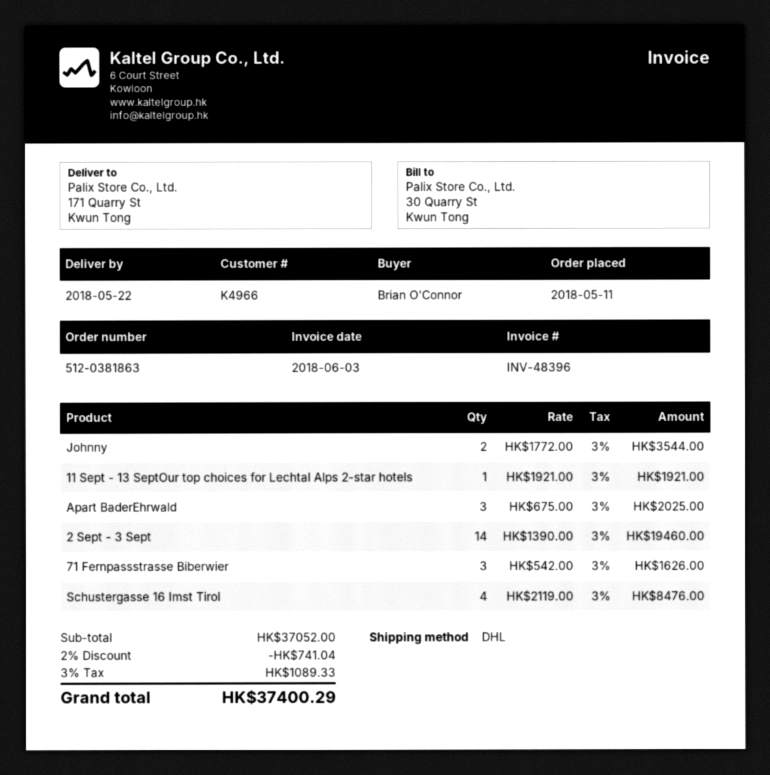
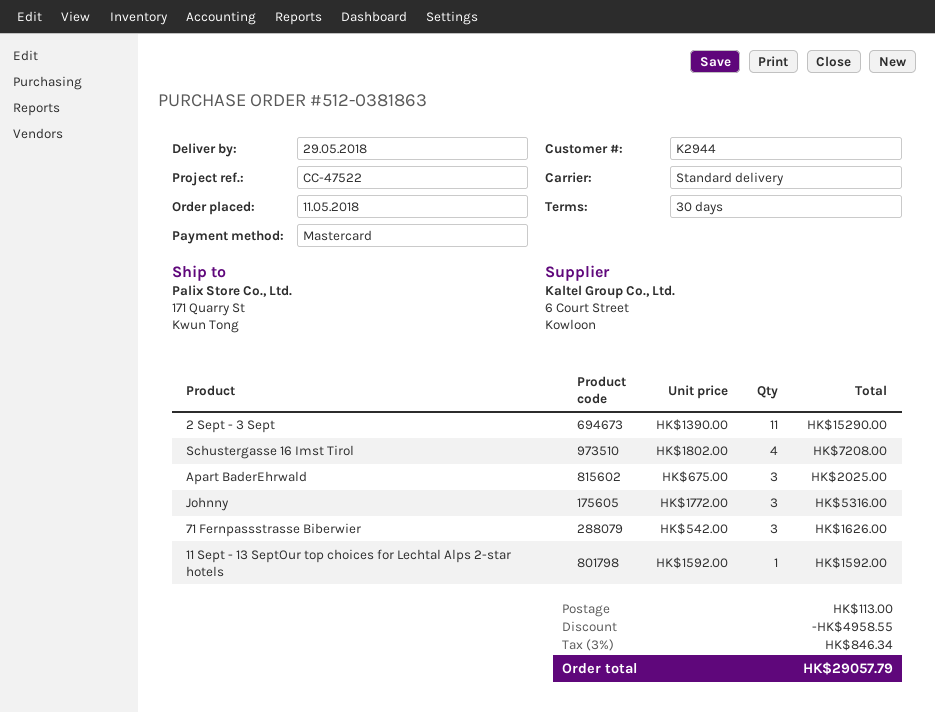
delivery date: 2018-05-22 -> 2018-05-29
customer number: K4966 -> K2944
shipping method: DHL -> standard
Johnny: 2 x 1772.00 = 3544.00 -> 3 x 1772.00 = 5316.00
11 Sept - 13 SeptOur top choices for Lechtal Alps 2-star hotels: 1 x 1921.00 = 1921.00 -> 1 x 1592.00 = 1592.00
2 Sept - 3 Sept: 14 x 1390.00 = 19460.00 -> 11 x 1390.00 = 15290.00
Schustergasse 16 Imst Tirol: 4 x 2119.00 = 8476.00 -> 4 x 1802.00 = 7208.00
discount: 741.04 -> 4958.55
shipping: none -> 113.00
tax: 3% = 1089.33 -> 3% = 846.34
total: 37400.29 -> 29057.79

